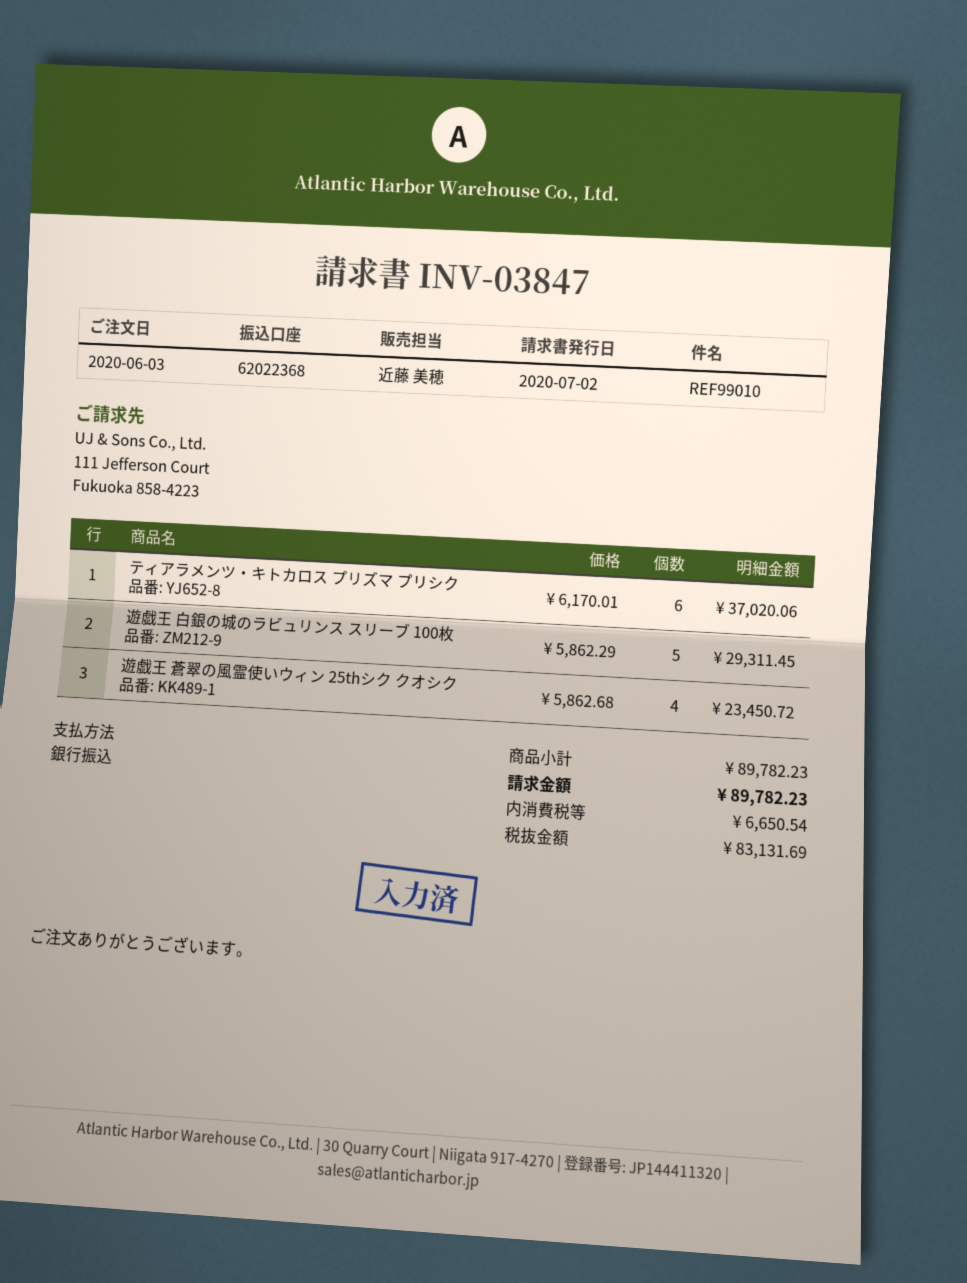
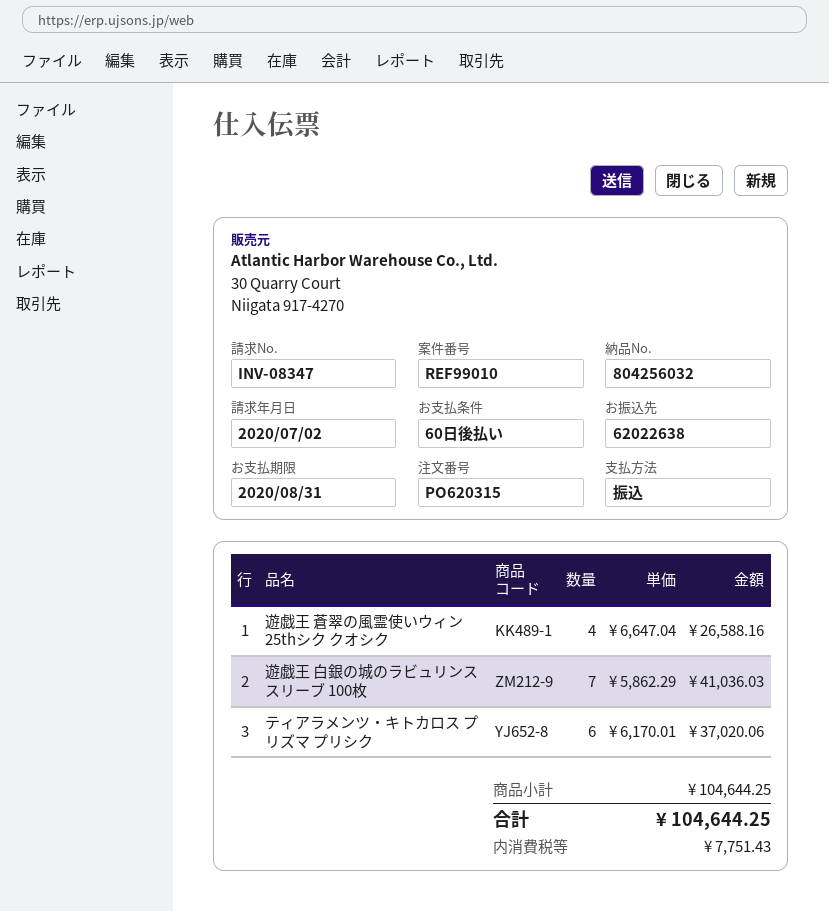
invoice number: INV-03847 -> INV-08347
bank account: 62022368 -> 62022638
遊戯王 白銀の城のラビュリンス スリーブ 100枚: 5 x 5862.29 = 29311.45 -> 7 x 5862.29 = 41036.03
遊戯王 蒼翠の風霊使いウィン 25thシク クオシク: 4 x 5862.68 = 23450.72 -> 4 x 6647.04 = 26588.16
subtotal: 89782.23 -> 104644.25
tax: 6650.54 -> 7751.43
total: 89782.23 -> 104644.25

